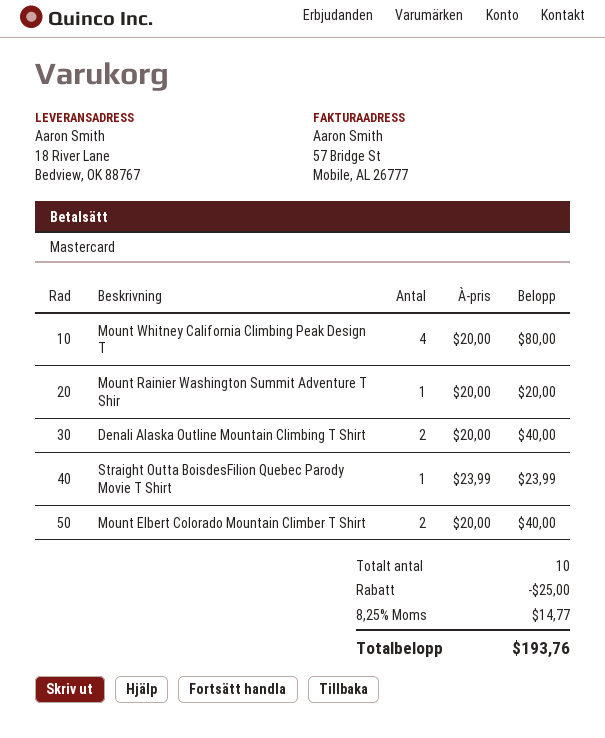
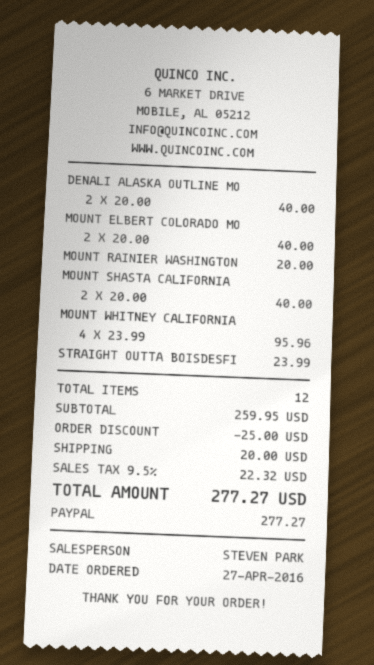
payment method: Mastercard -> PayPal
Mount Whitney California Climbing Peak Design T: 4 x 20.00 = 80.00 -> 4 x 23.99 = 95.96
MOUNT SHASTA CALIFORNIA: none -> 2 x 20.00 = 40.00
total quantity: 10 -> 12
shipping: none -> 20.00
tax: 8.25% = 14.77 -> 9.5% = 22.32
total: 193.76 -> 277.27

